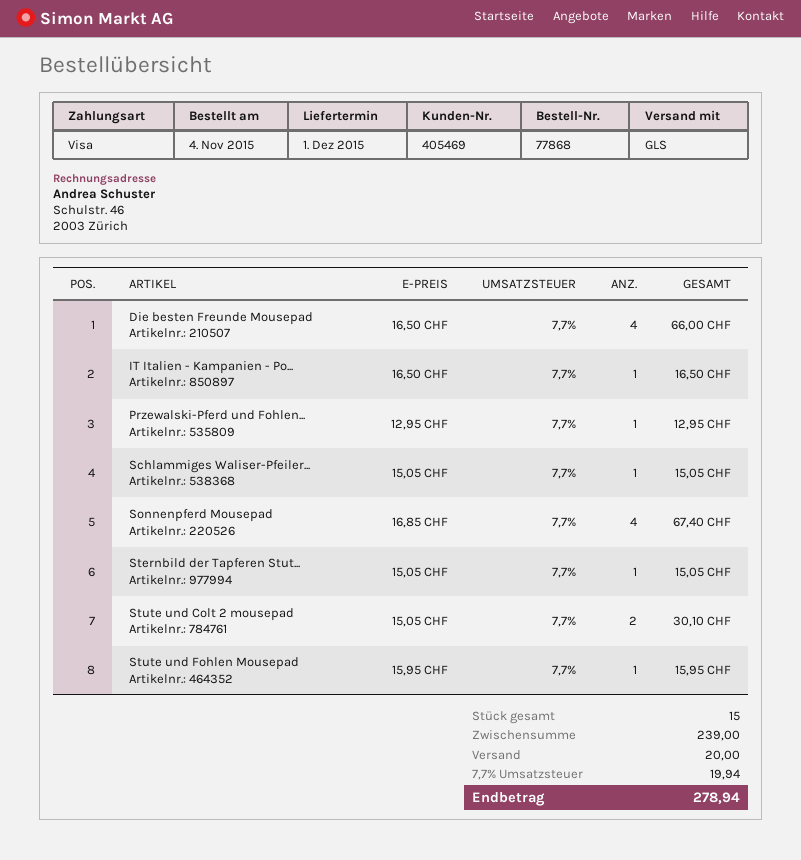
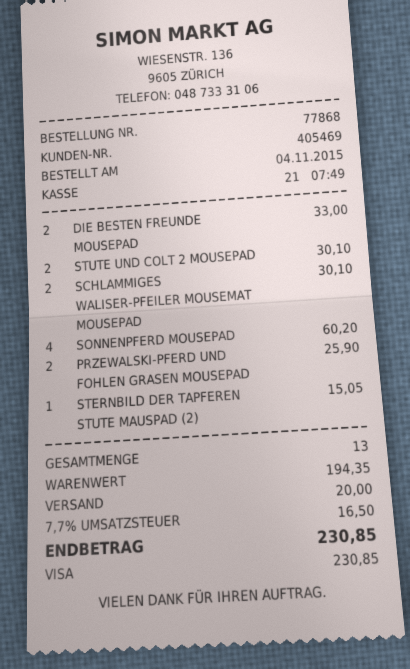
Die besten Freunde Mousepad: 4 for 66.00 -> 2 for 33.00
IT Italien - Kampanien - Po...: 1 for 16.50 -> none
Przewalski-Pferd und Fohlen...: 1 for 12.95 -> 2 for 25.90
Schlammiges Waliser-Pfeiler...: 1 for 15.05 -> 2 for 30.10
Sonnenpferd Mousepad: 4 for 67.40 -> 4 for 60.20
Stute und Fohlen Mousepad: 1 for 15.95 -> none
total quantity: 15 -> 13
subtotal: 239.00 -> 194.35
tax: 7.7% = 19.94 -> 7.7% = 16.50
total: 278.94 -> 230.85

